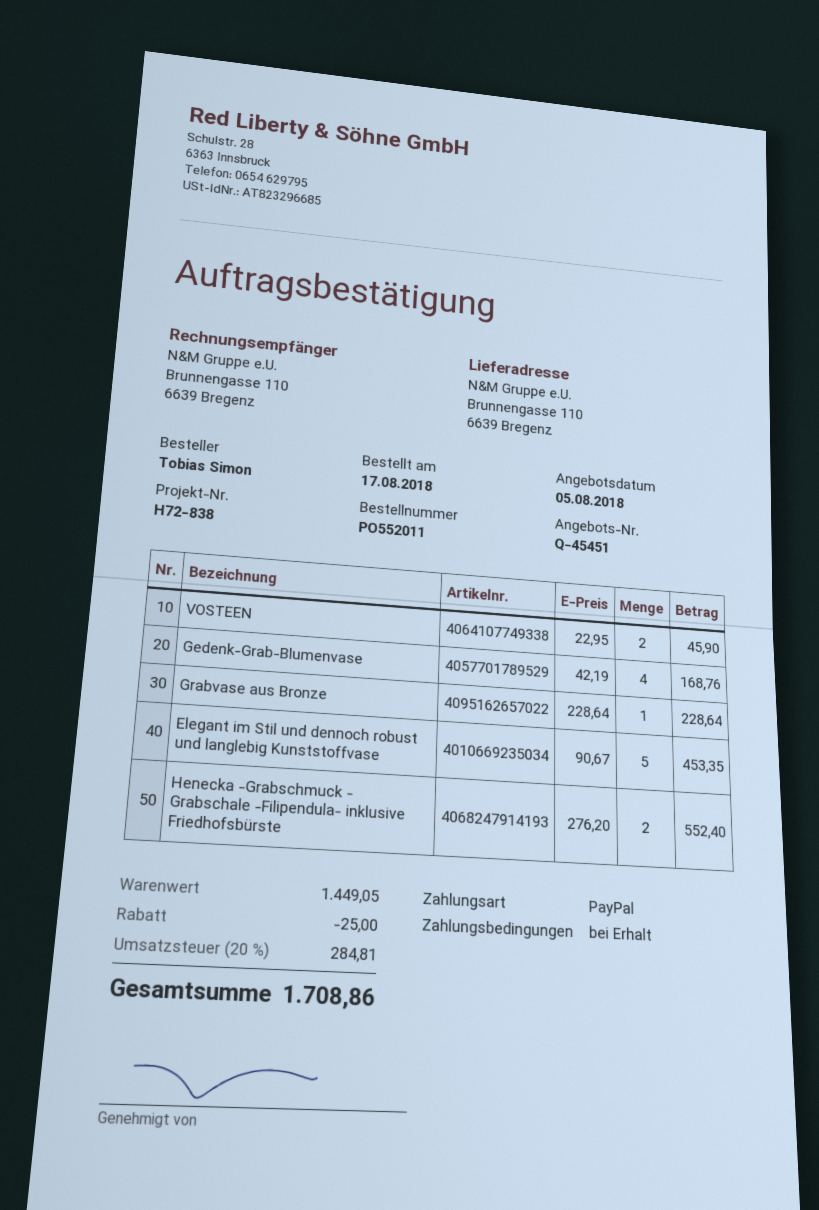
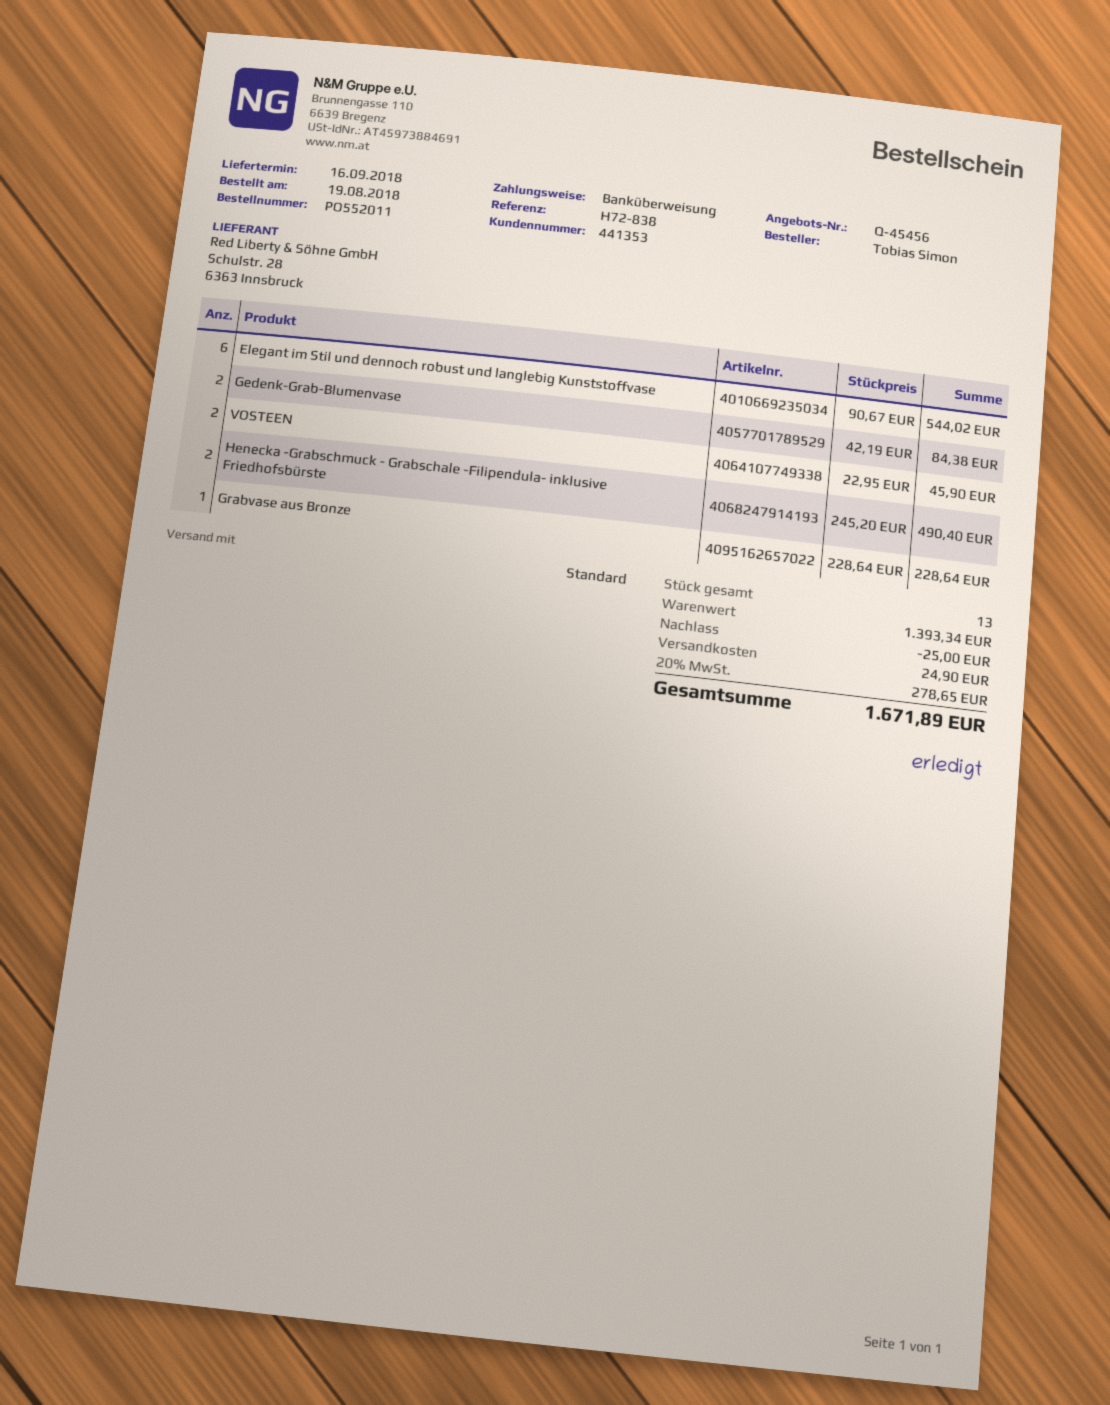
quote number: Q-45451 -> Q-45456
order date: 2018-08-17 -> 2018-08-19
payment method: PayPal -> bank transfer
Gedenk-Grab-Blumenvase: 4 x 42.19 = 168.76 -> 2 x 42.19 = 84.38
Elegant im Stil und dennoch robust und langlebig Kunststoffvase: 5 x 90.67 = 453.35 -> 6 x 90.67 = 544.02
Henecka -Grabschmuck - Grabschale -Filipendula- inklusive Friedhofsbürste: 2 x 276.20 = 552.40 -> 2 x 245.20 = 490.40
subtotal: 1449.05 -> 1393.34
shipping: none -> 24.90
tax: 20% = 284.81 -> 20% = 278.65
total: 1708.86 -> 1671.89

